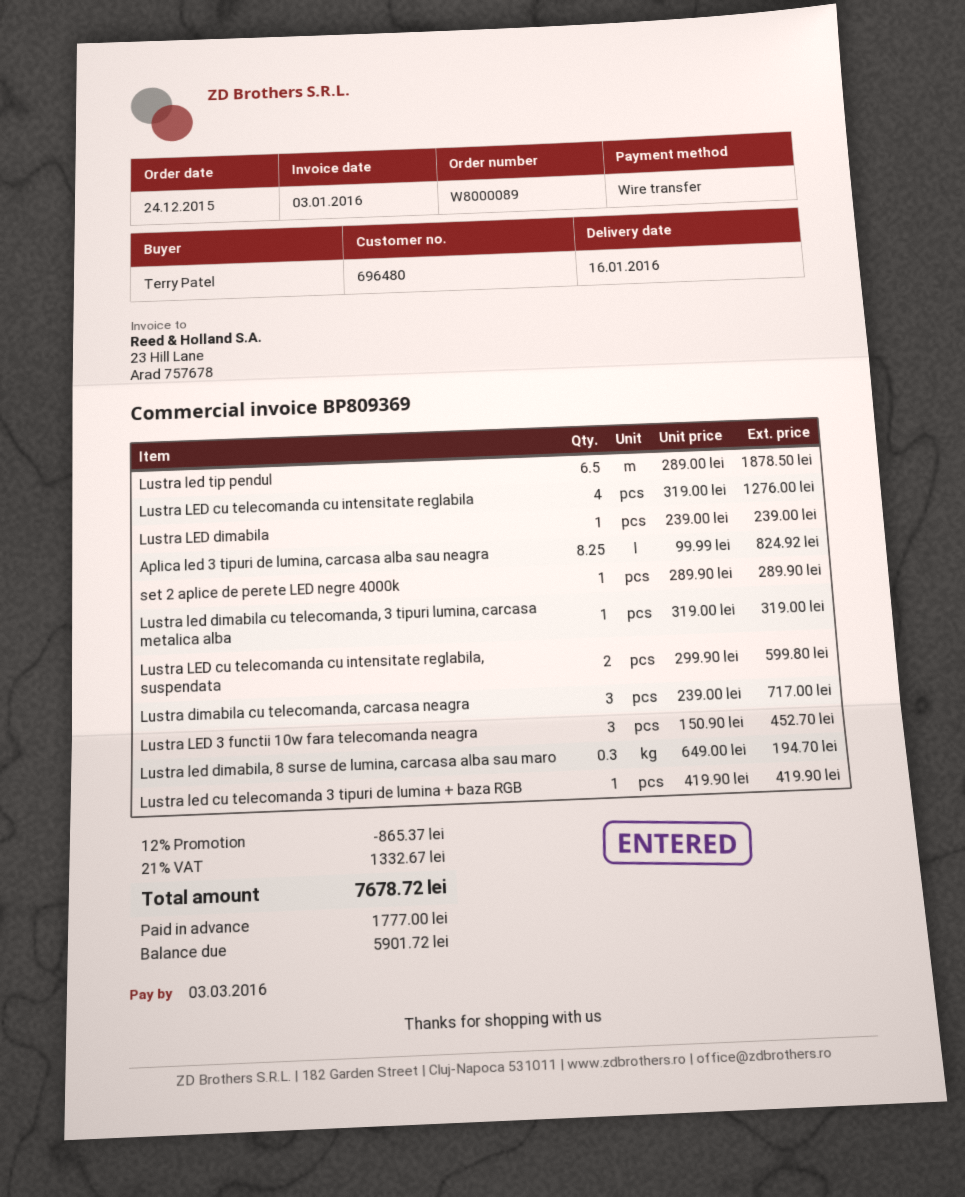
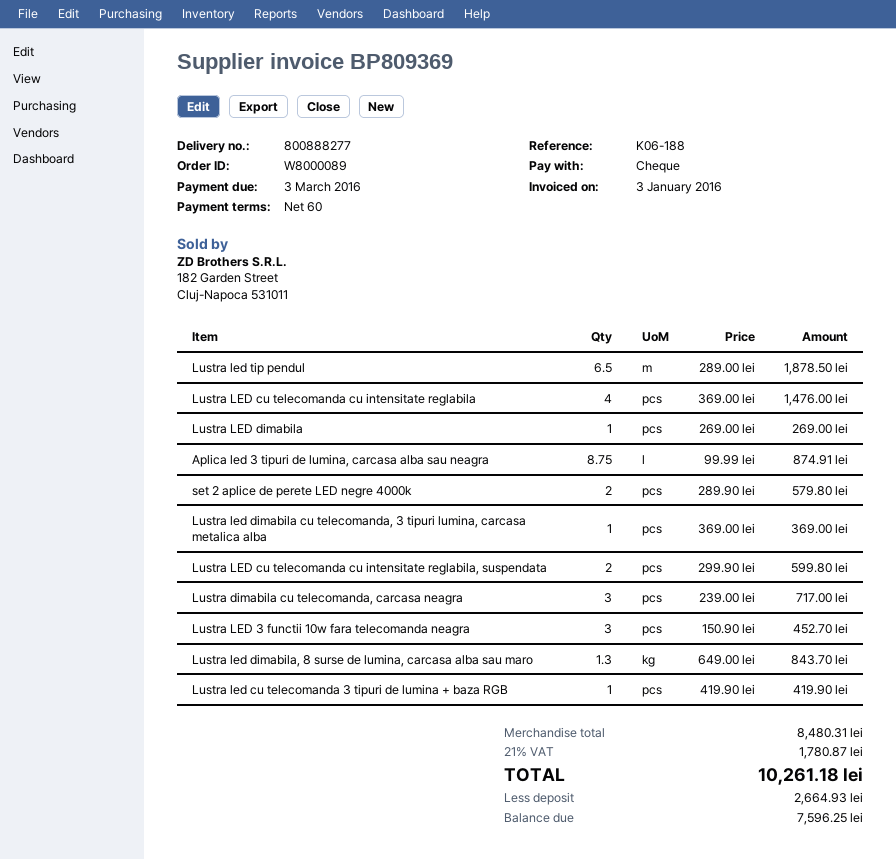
payment method: bank transfer -> cheque
Lustra LED cu telecomanda cu intensitate reglabila: 4 x 319.00 = 1276.00 -> 4 x 369.00 = 1476.00
Lustra LED dimabila: 1 x 239.00 = 239.00 -> 1 x 269.00 = 269.00
Aplica led 3 tipuri de lumina, carcasa alba sau neagra: 8.25 x 99.99 = 824.92 -> 8.75 x 99.99 = 874.91
set 2 aplice de perete LED negre 4000k: 1 x 289.90 = 289.90 -> 2 x 289.90 = 579.80
Lustra led dimabila cu telecomanda, 3 tipuri lumina, carcasa metalica alba: 1 x 319.00 = 319.00 -> 1 x 369.00 = 369.00
Lustra led dimabila, 8 surse de lumina, carcasa alba sau maro: 0.3 x 649.00 = 194.70 -> 1.3 x 649.00 = 843.70
discount: 12% = 865.37 -> none
tax: 21% = 1332.67 -> 21% = 1780.87
total: 7678.72 -> 10261.18
deposit: 1777.00 -> 2664.93
balance: 5901.72 -> 7596.25

